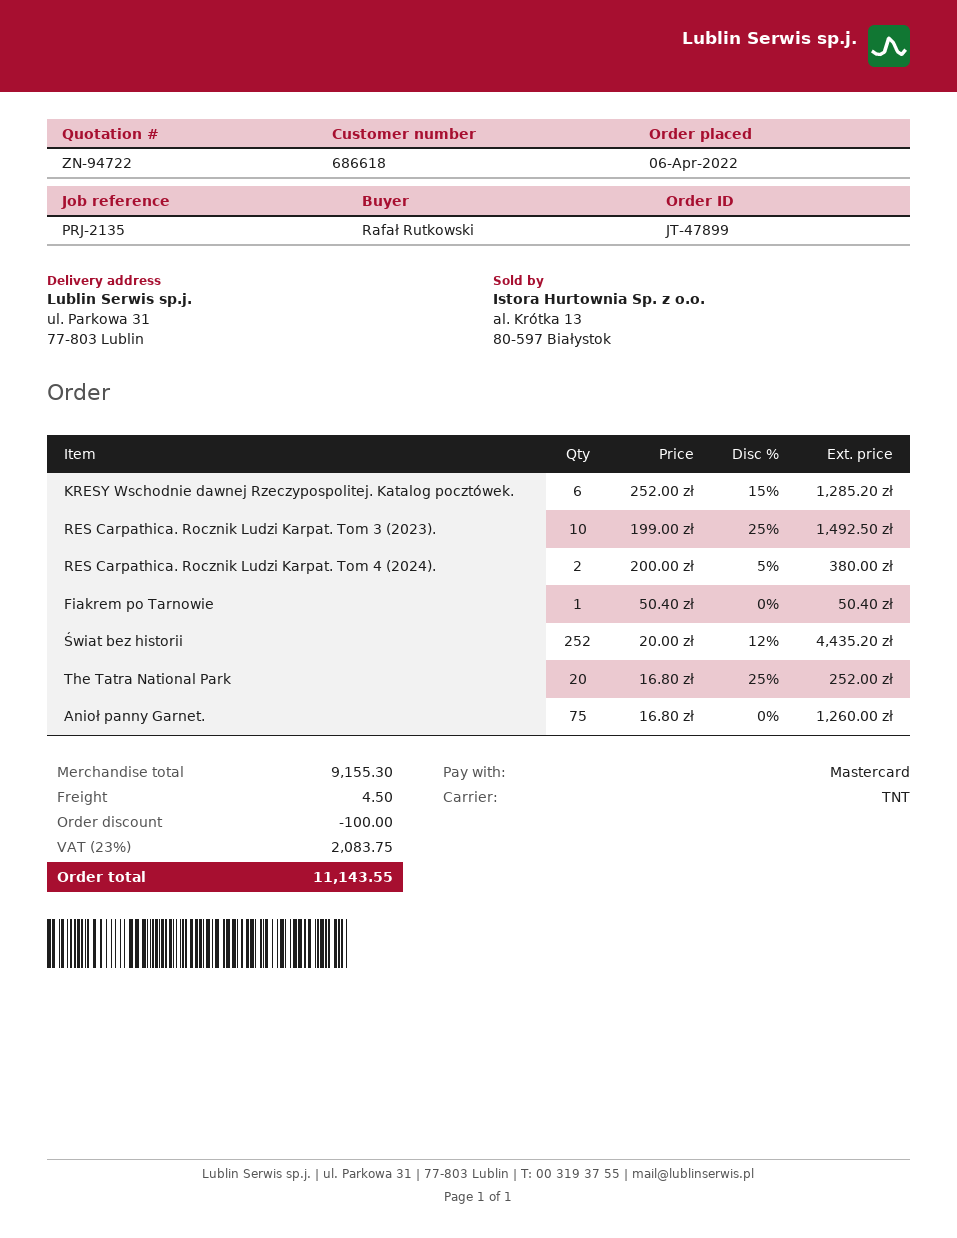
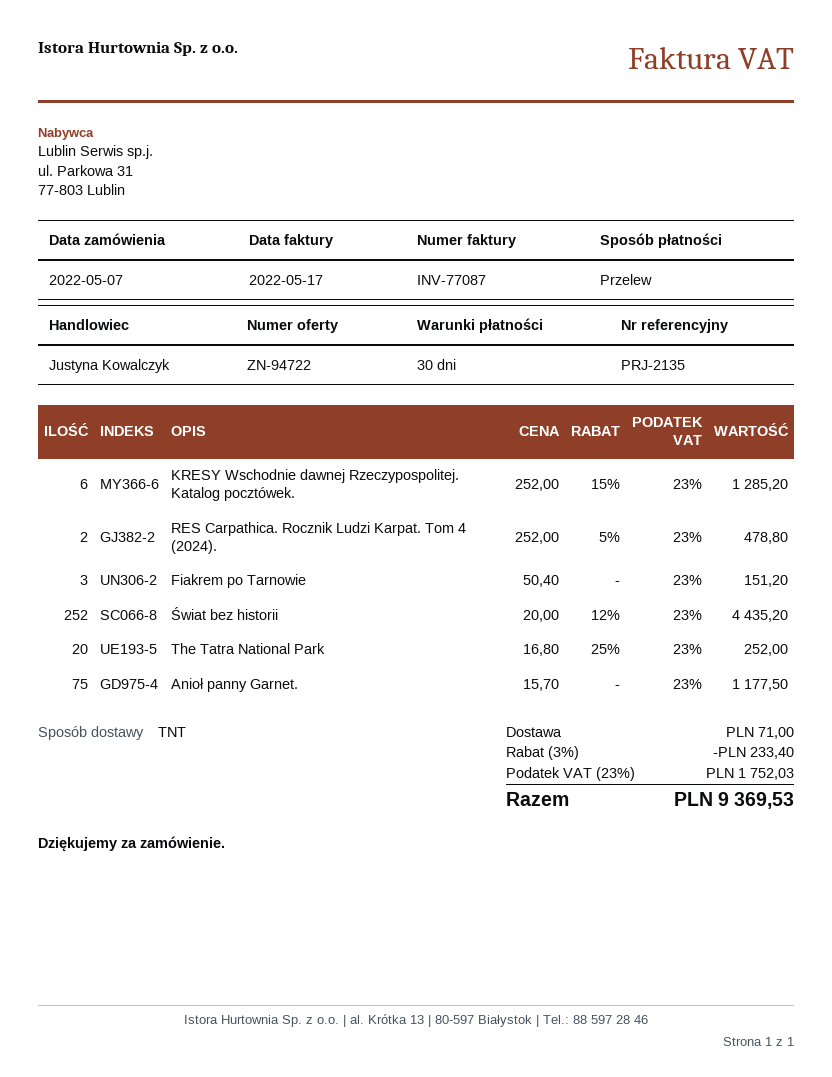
order date: 2022-04-06 -> 2022-05-07
payment method: Mastercard -> bank transfer
RES Carpathica. Rocznik Ludzi Karpat. Tom 3 (2023).: 10 x 199.00 - 25% = 1492.50 -> none
RES Carpathica. Rocznik Ludzi Karpat. Tom 4 (2024).: 2 x 200.00 - 5% = 380.00 -> 2 x 252.00 - 5% = 478.80
Fiakrem po Tarnowie: 1 x 50.40 = 50.40 -> 3 x 50.40 = 151.20
Anioł panny Garnet.: 75 x 16.80 = 1260.00 -> 75 x 15.70 = 1177.50
discount: 100.00 -> 233.40
shipping: 4.50 -> 71.00
tax: 23% = 2083.75 -> 23% = 1752.03
total: 11143.55 -> 9369.53

